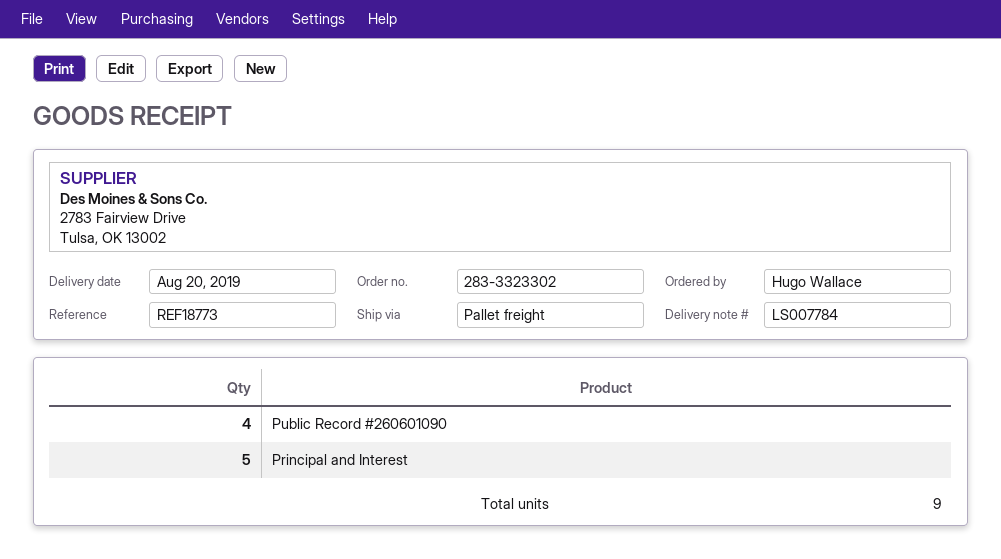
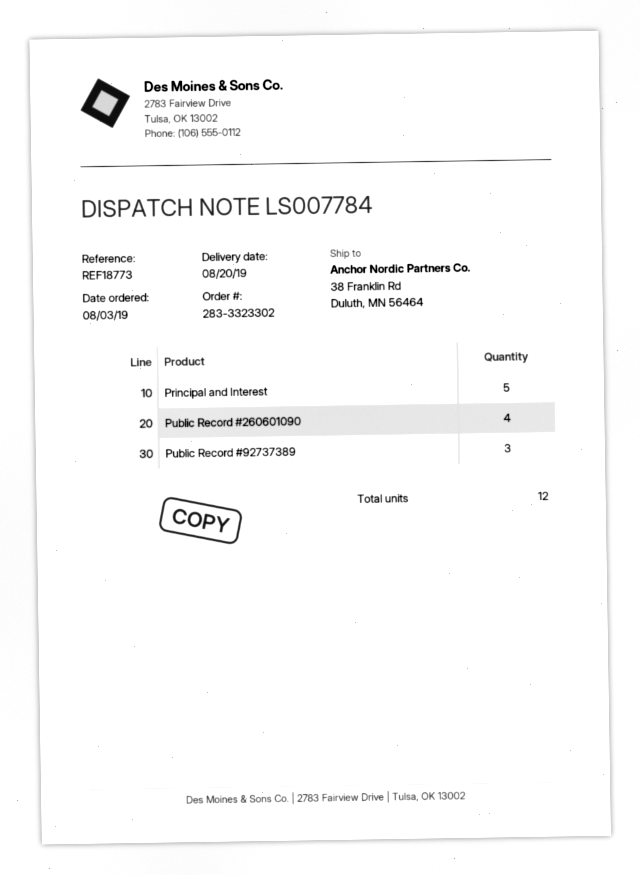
Public Record #92737389: none -> 3
total quantity: 9 -> 12

